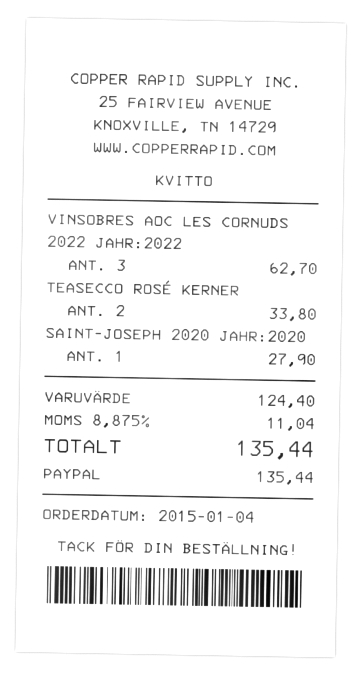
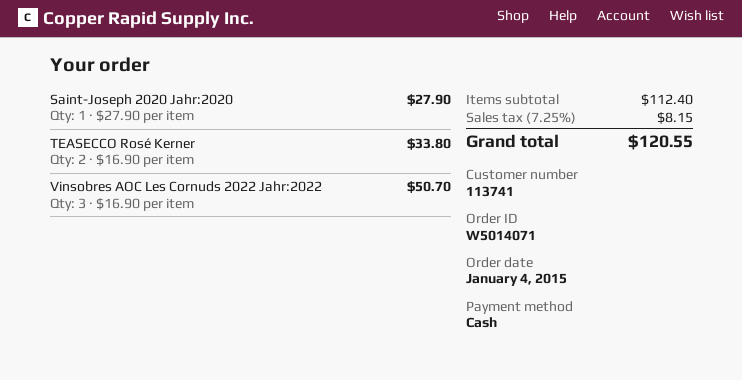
payment method: PayPal -> cash
VINSOBRES AOC LES CORNUDS 2022 JAHR:2022: 3 for 62.70 -> 3 for 50.70
subtotal: 124.40 -> 112.40
tax: 8.875% = 11.04 -> 7.25% = 8.15
total: 135.44 -> 120.55

